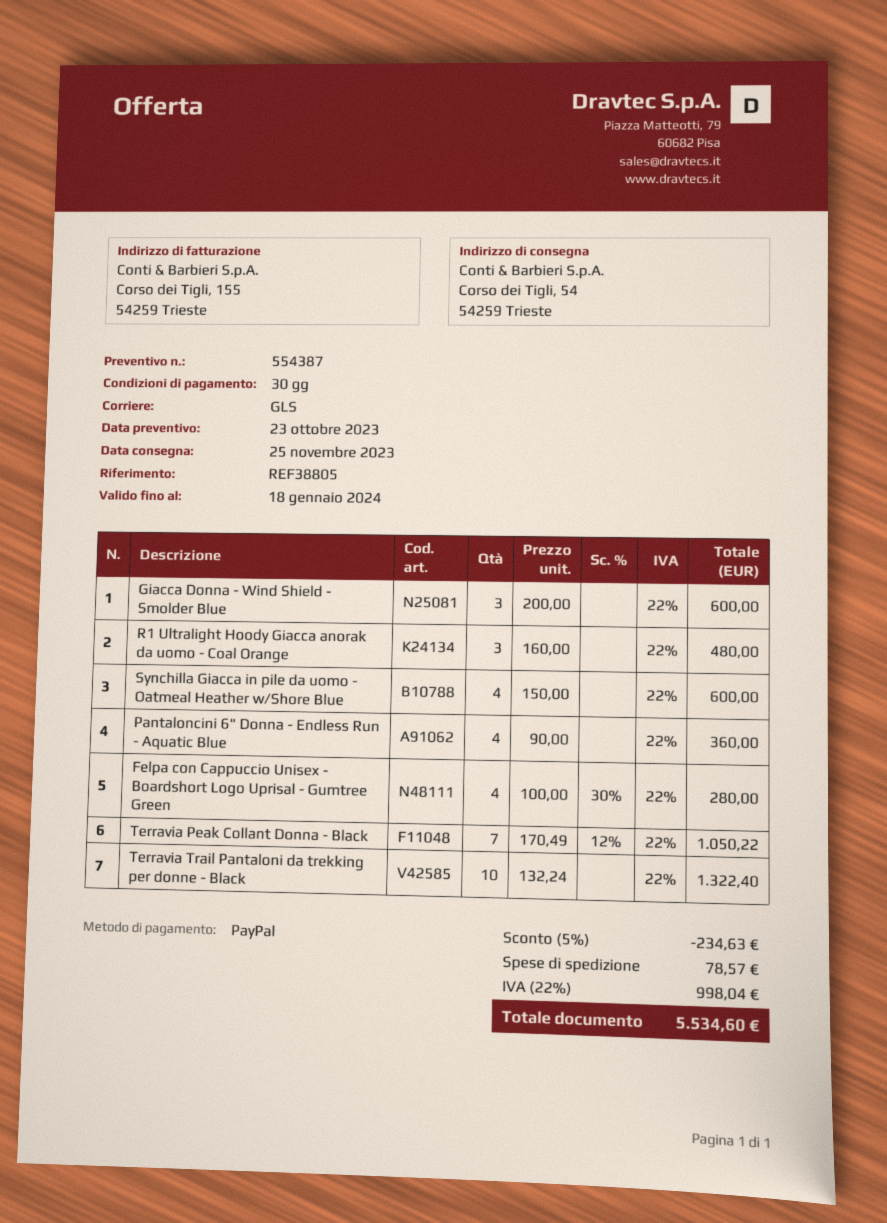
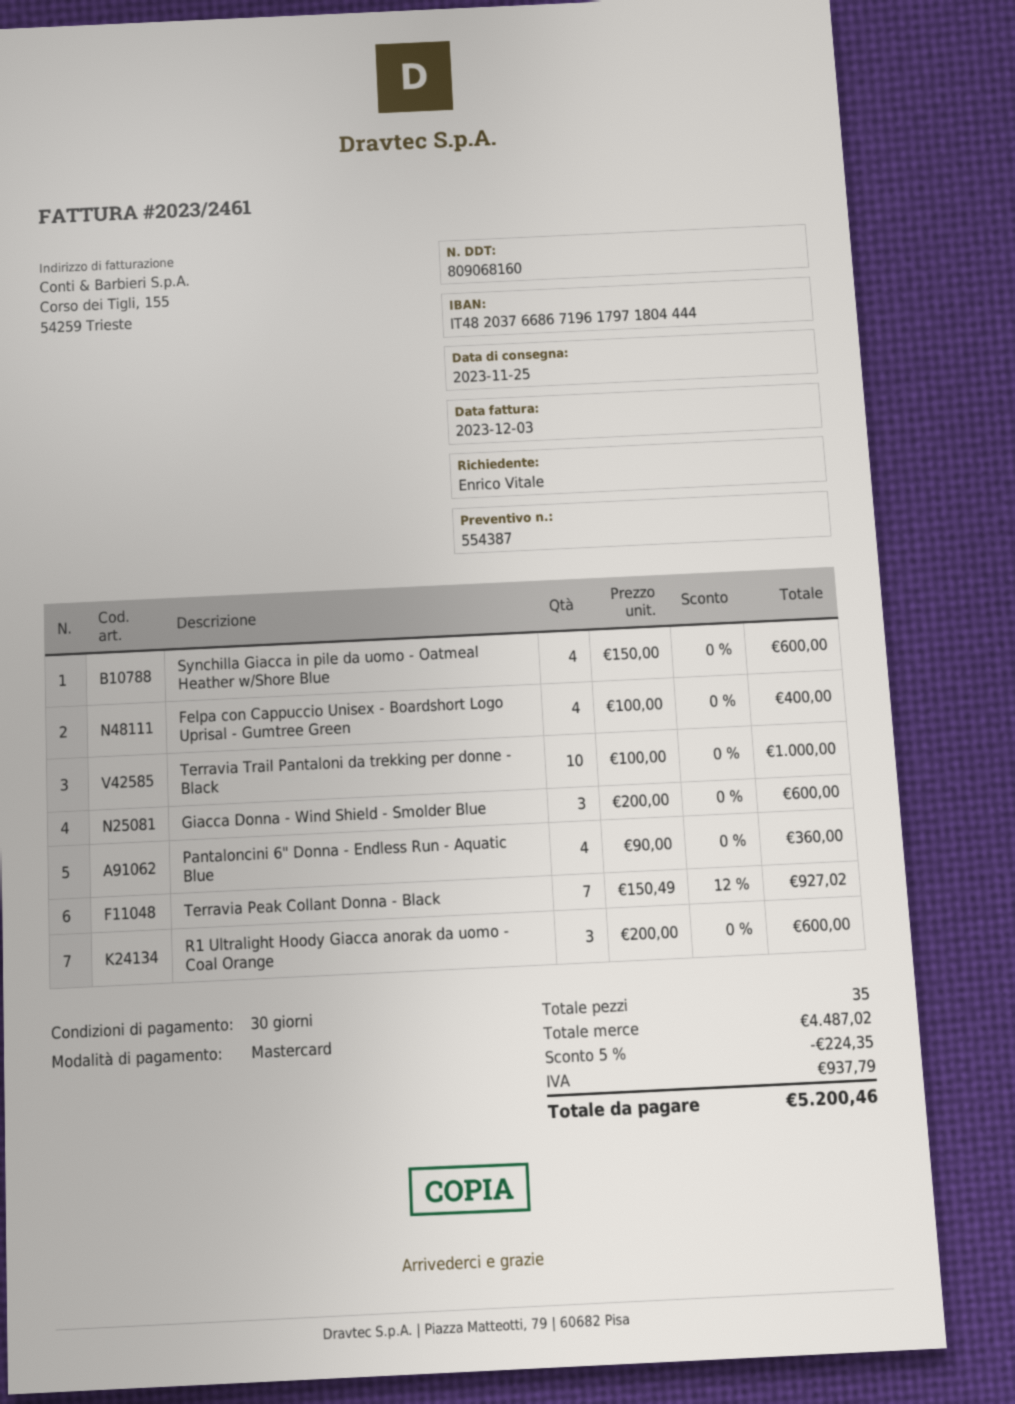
payment method: PayPal -> Mastercard
R1 Ultralight Hoody Giacca anorak da uomo - Coal Orange: 3 x 160.00 = 480.00 -> 3 x 200.00 = 600.00
Felpa con Cappuccio Unisex - Boardshort Logo Uprisal - Gumtree Green: 4 x 100.00 - 30% = 280.00 -> 4 x 100.00 = 400.00
Terravia Peak Collant Donna - Black: 7 x 170.49 - 12% = 1050.22 -> 7 x 150.49 - 12% = 927.02
Terravia Trail Pantaloni da trekking per donne - Black: 10 x 132.24 = 1322.40 -> 10 x 100.00 = 1000.00
discount: 5% = 234.63 -> 5% = 224.35
shipping: 78.57 -> none
tax: 998.04 -> 937.79
total: 5534.60 -> 5200.46

